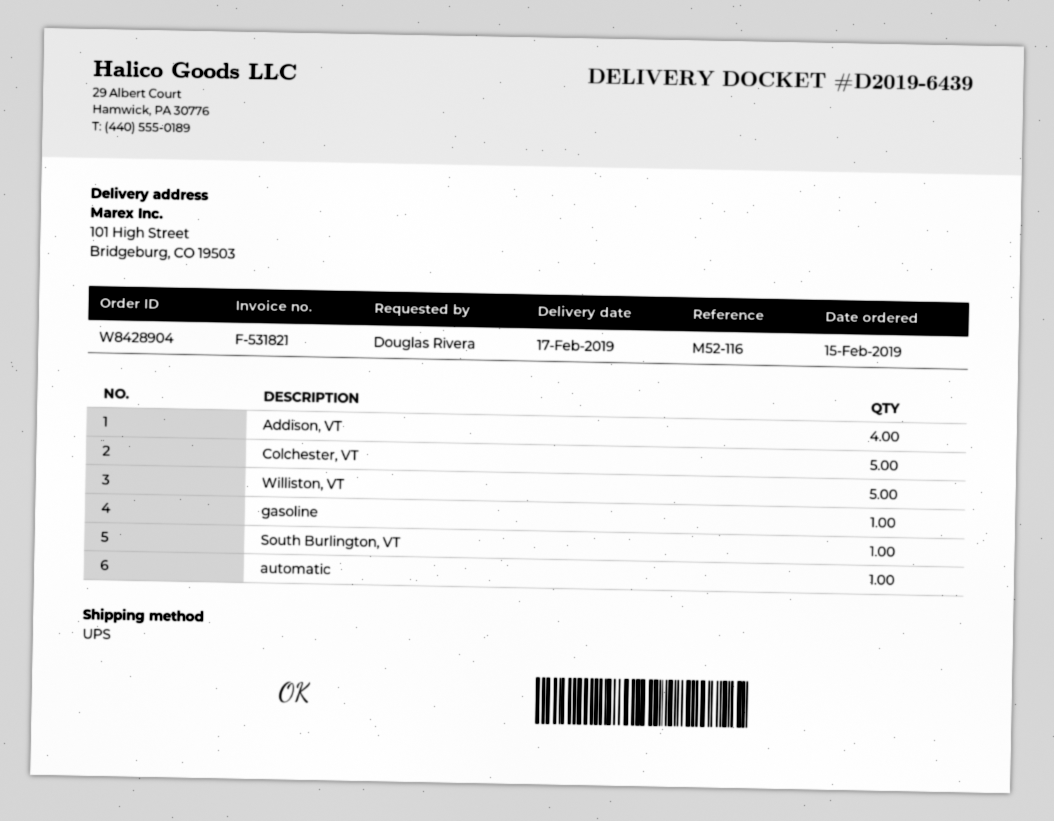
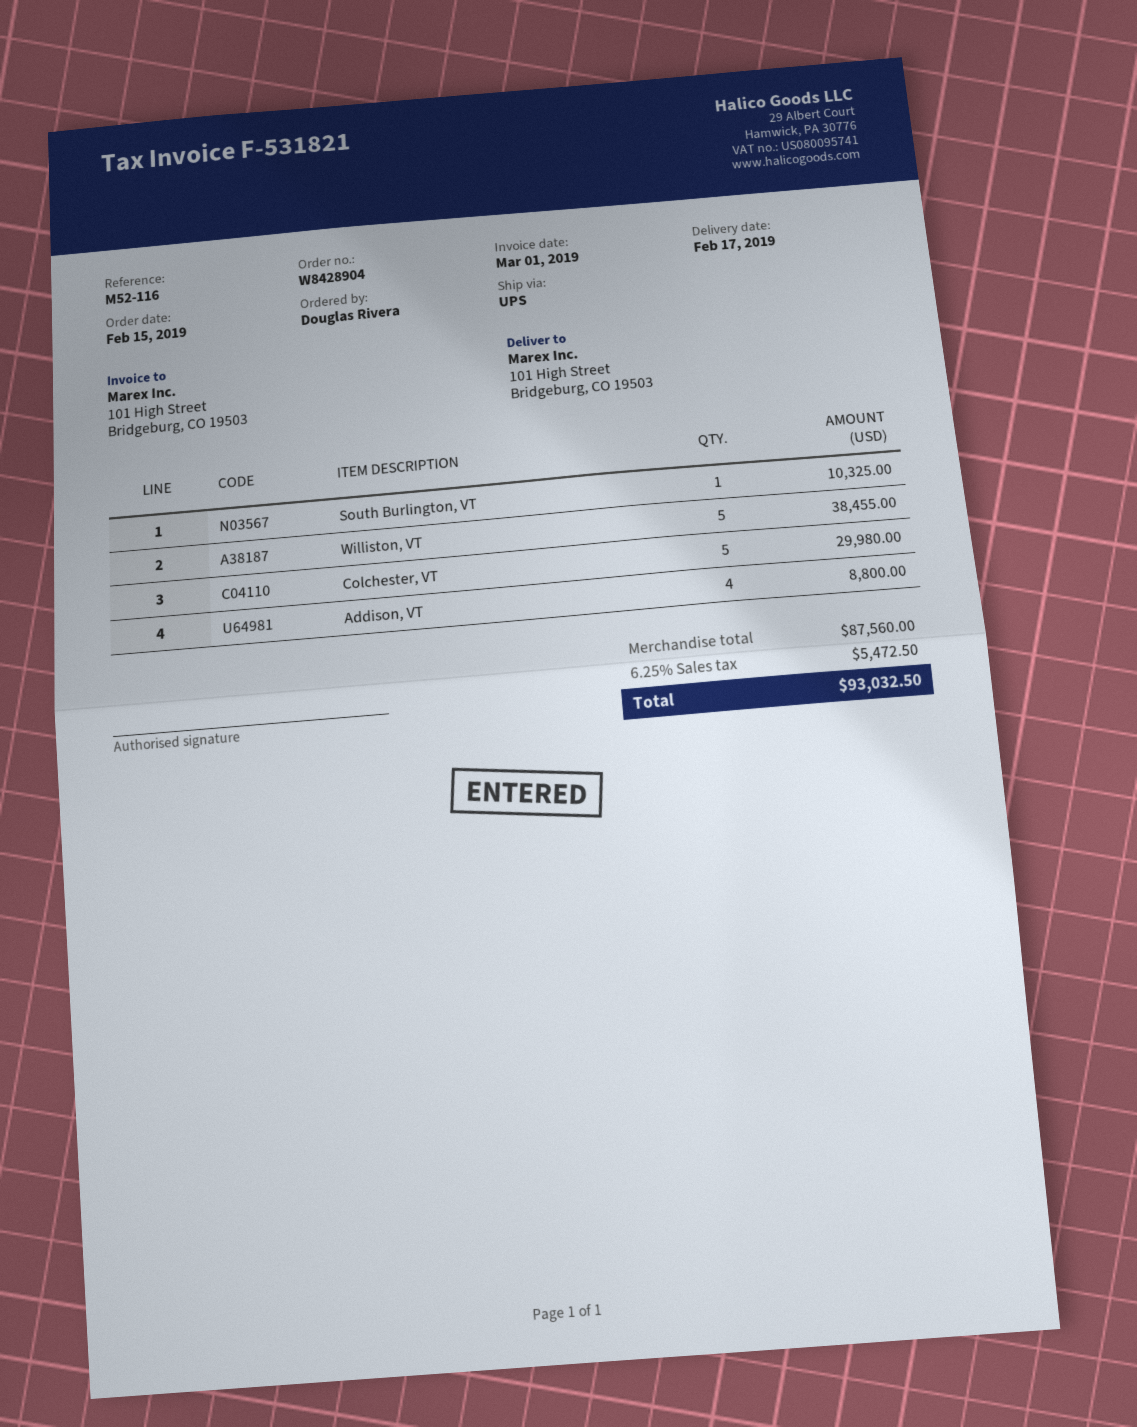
gasoline: 1 -> none
automatic: 1 -> none

